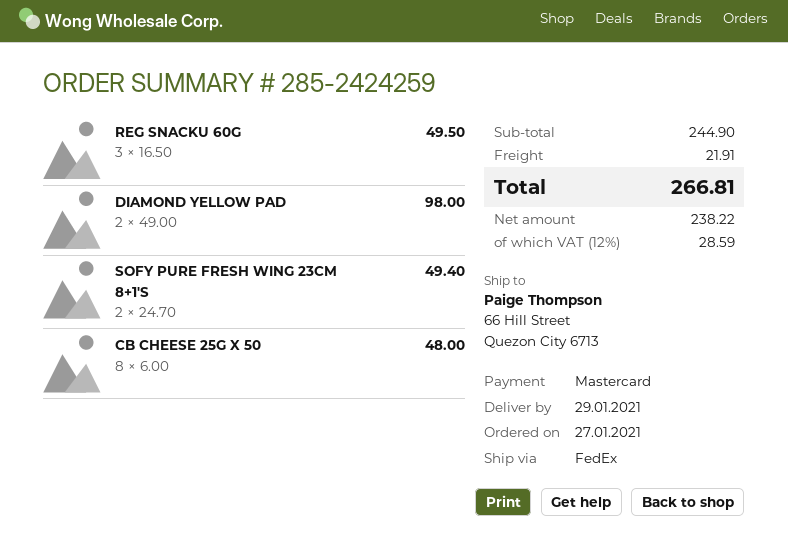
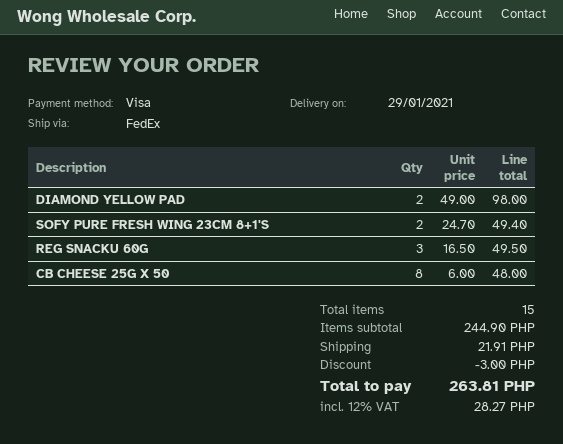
payment method: Mastercard -> Visa
discount: none -> 3.00
tax: 12% = 28.59 -> 12% = 28.27
total: 266.81 -> 263.81

